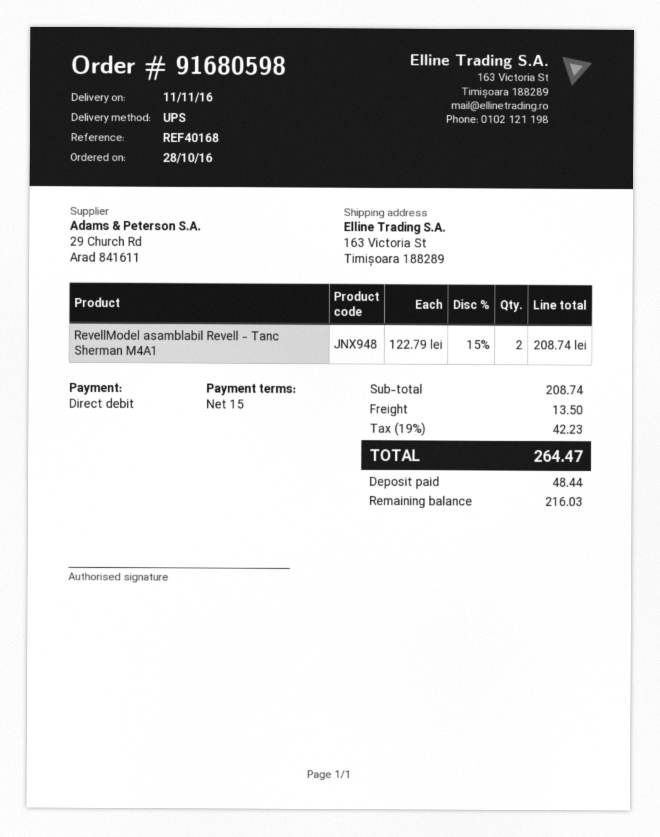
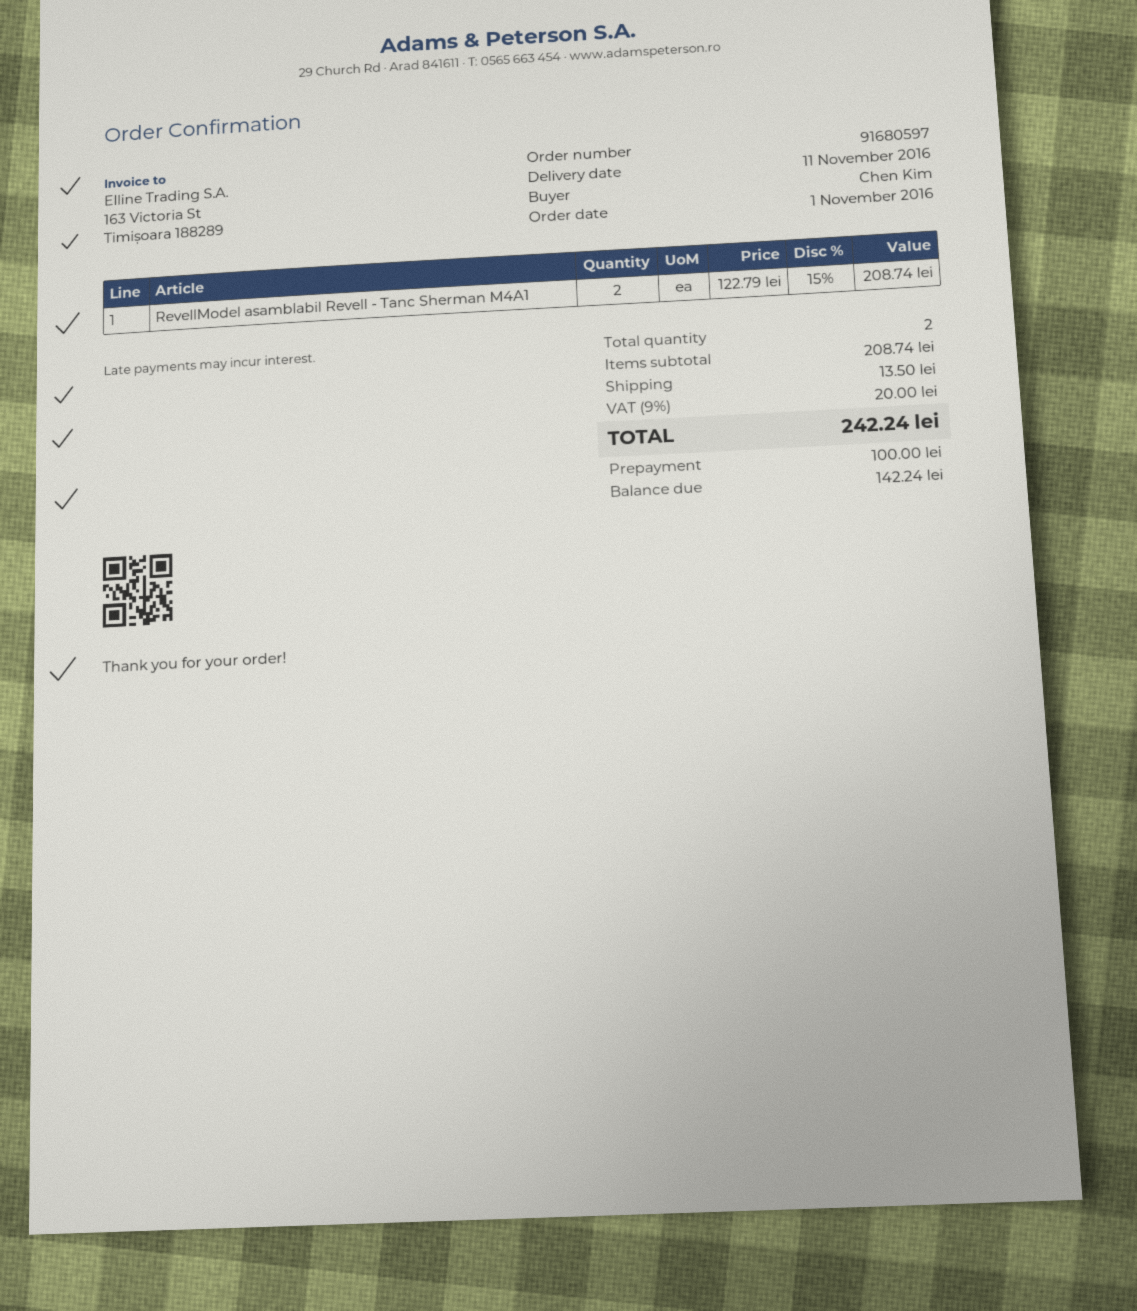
order number: 91680598 -> 91680597
order date: 2016-10-28 -> 2016-11-01
tax: 19% = 42.23 -> 9% = 20.00
total: 264.47 -> 242.24
deposit: 48.44 -> 100.00
balance: 216.03 -> 142.24

